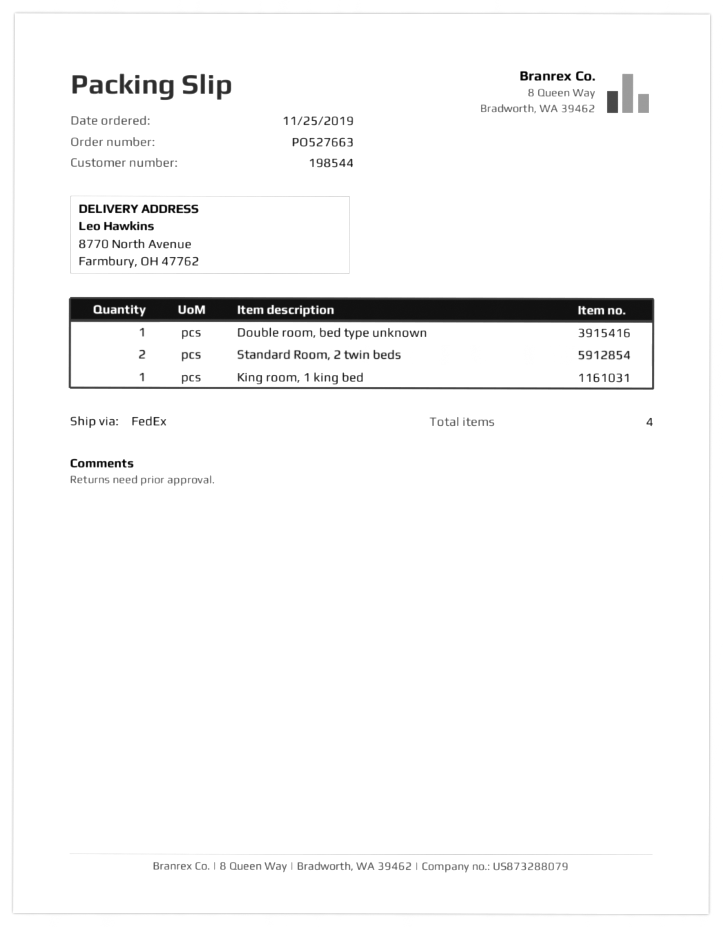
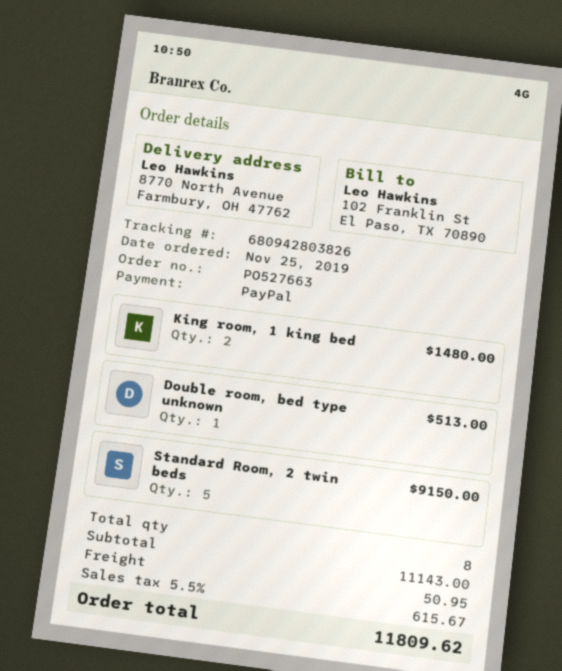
Standard Room, 2 twin beds: 2 -> 5
King room, 1 king bed: 1 -> 2
total quantity: 4 -> 8

